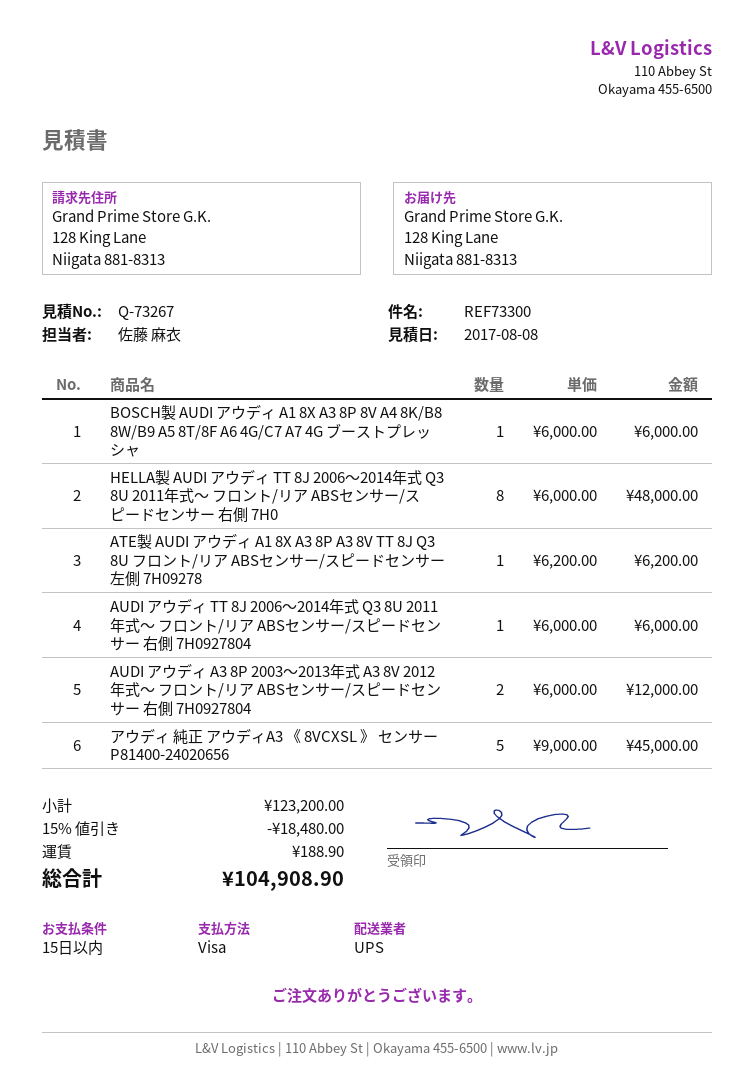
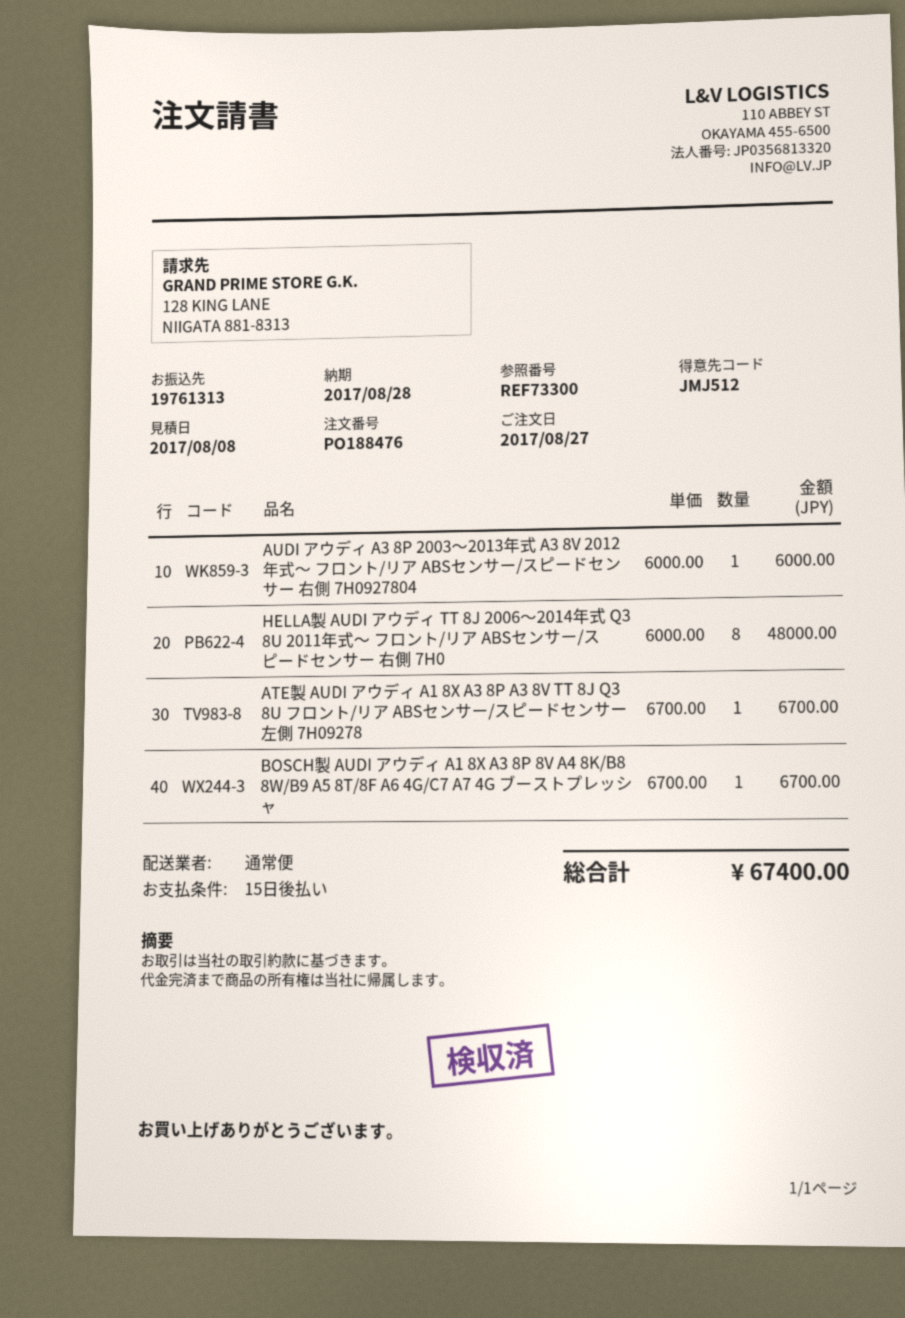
shipping method: UPS -> standard
BOSCH製 AUDI アウディ A1 8X A3 8P 8V A4 8K/B8 8W/B9 A5 8T/8F A6 4G/C7 A7 4G ブーストプレッシャ: 1 x 6000.00 = 6000.00 -> 1 x 6700.00 = 6700.00
ATE製 AUDI アウディ A1 8X A3 8P A3 8V TT 8J Q3 8U フロント/リア ABSセンサー/スピードセンサー 左側 7H09278: 1 x 6200.00 = 6200.00 -> 1 x 6700.00 = 6700.00
AUDI アウディ TT 8J 2006〜2014年式 Q3 8U 2011年式〜 フロント/リア ABSセンサー/スピードセンサー 右側 7H0927804: 1 x 6000.00 = 6000.00 -> none
AUDI アウディ A3 8P 2003〜2013年式 A3 8V 2012年式〜 フロント/リア ABSセンサー/スピードセンサー 右側 7H0927804: 2 x 6000.00 = 12000.00 -> 1 x 6000.00 = 6000.00
アウディ 純正 アウディA3 《 8VCXSL 》 センサー P81400-24020656: 5 x 9000.00 = 45000.00 -> none
discount: 15% = 18480.00 -> none
shipping: 188.90 -> none
total: 104908.90 -> 67400.00

